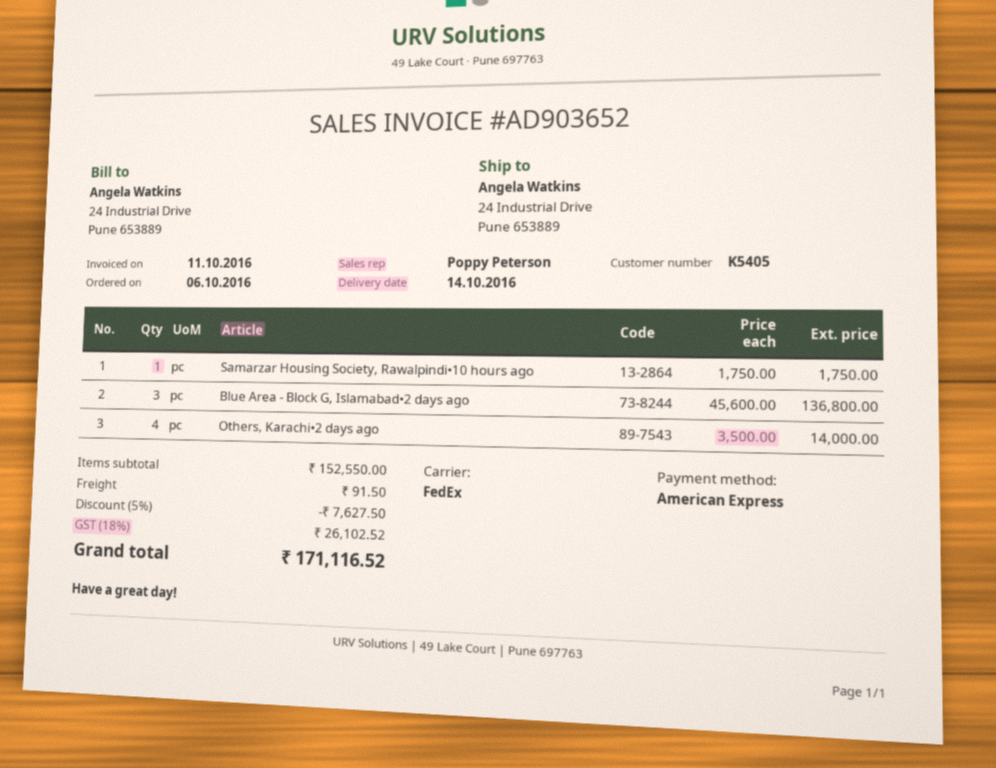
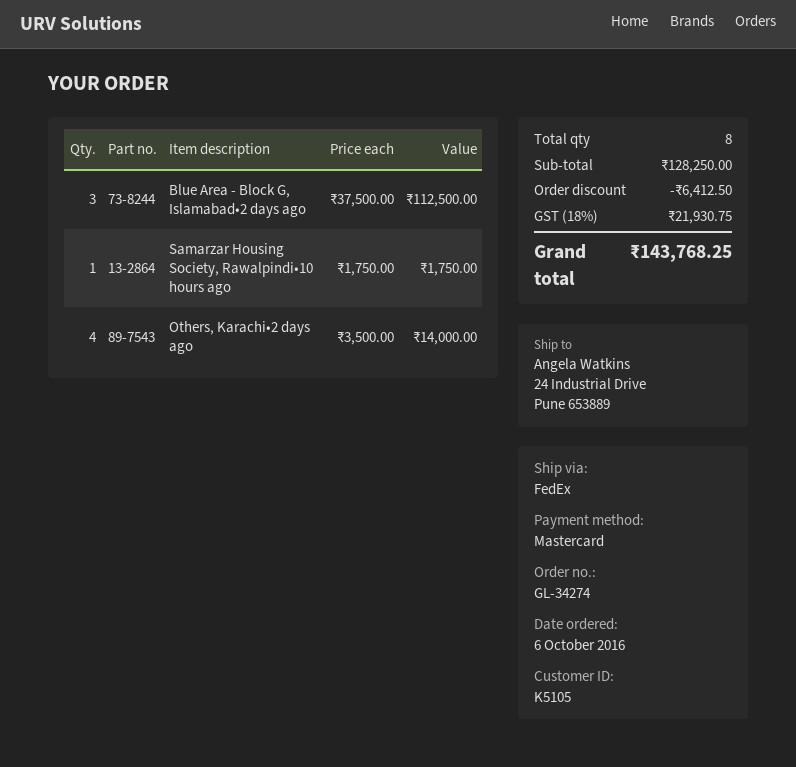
customer number: K5405 -> K5105
payment method: American Express -> Mastercard
Blue Area - Block G, Islamabad•2 days ago: 3 x 45600.00 = 136800.00 -> 3 x 37500.00 = 112500.00
subtotal: 152550.00 -> 128250.00
discount: 7627.50 -> 6412.50
shipping: 91.50 -> none
tax: 18% = 26102.52 -> 18% = 21930.75
total: 171116.52 -> 143768.25

